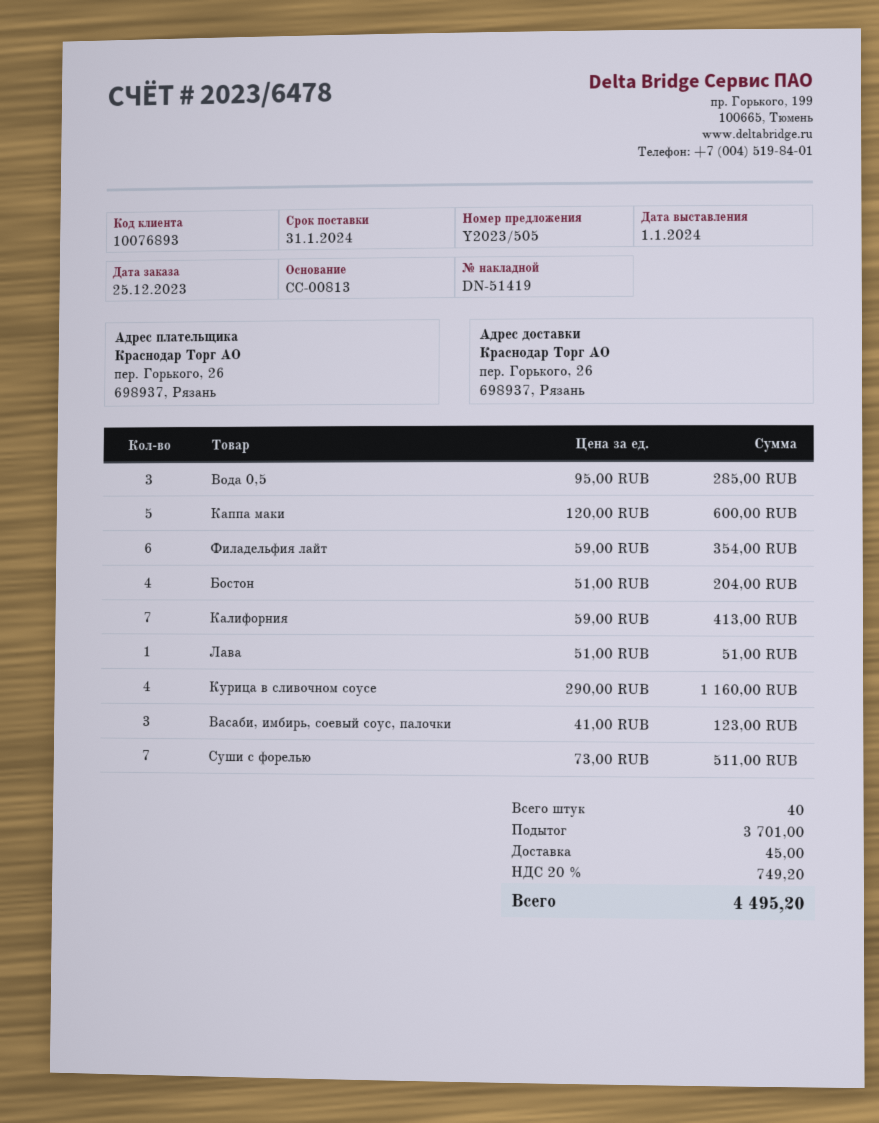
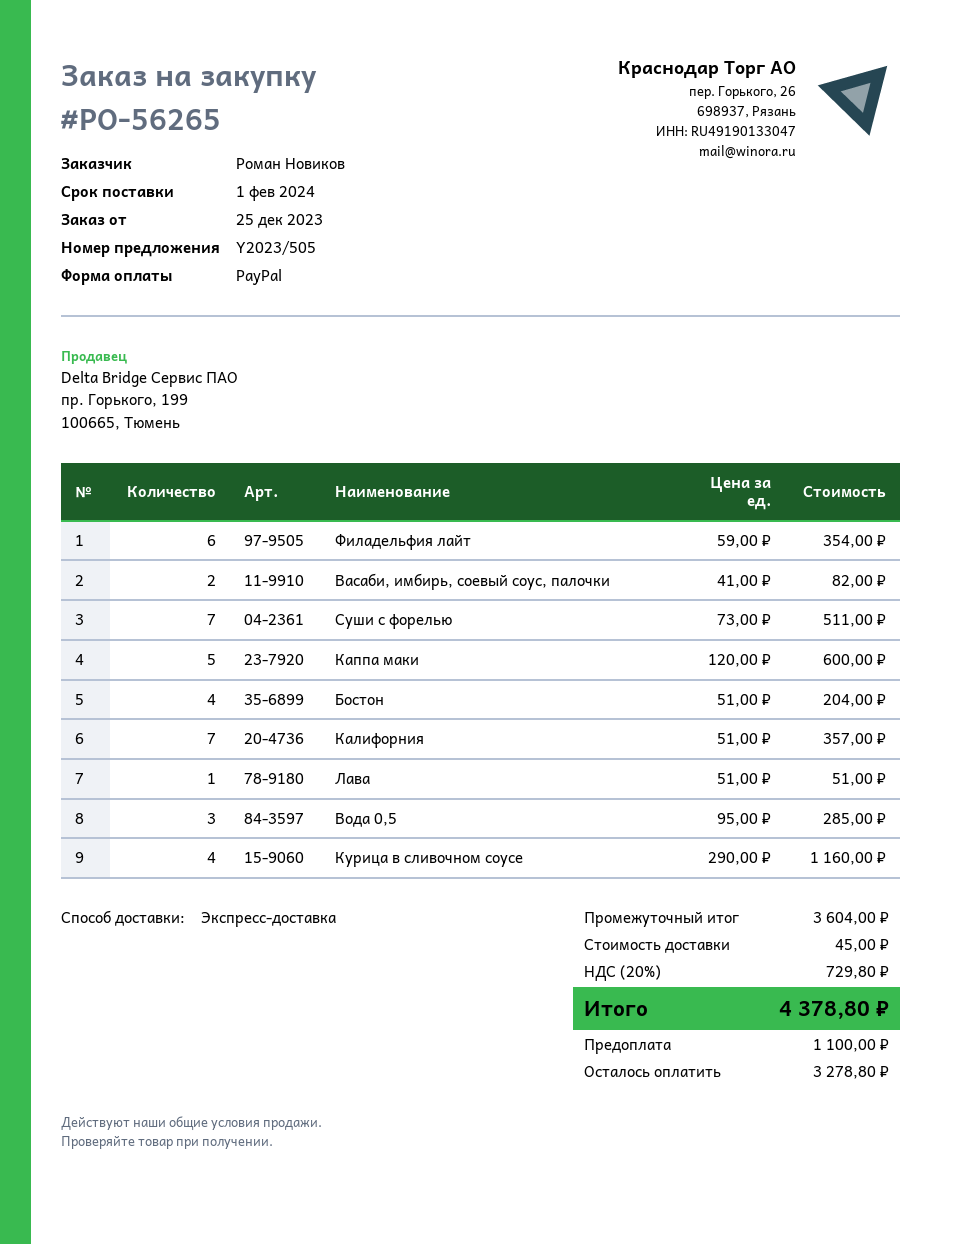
delivery date: 2024-01-31 -> 2024-02-01
Калифорния: 7 x 59.00 = 413.00 -> 7 x 51.00 = 357.00
Васаби, имбирь, соевый соус, палочки: 3 x 41.00 = 123.00 -> 2 x 41.00 = 82.00
subtotal: 3701.00 -> 3604.00
tax: 20% = 749.20 -> 20% = 729.80
total: 4495.20 -> 4378.80

